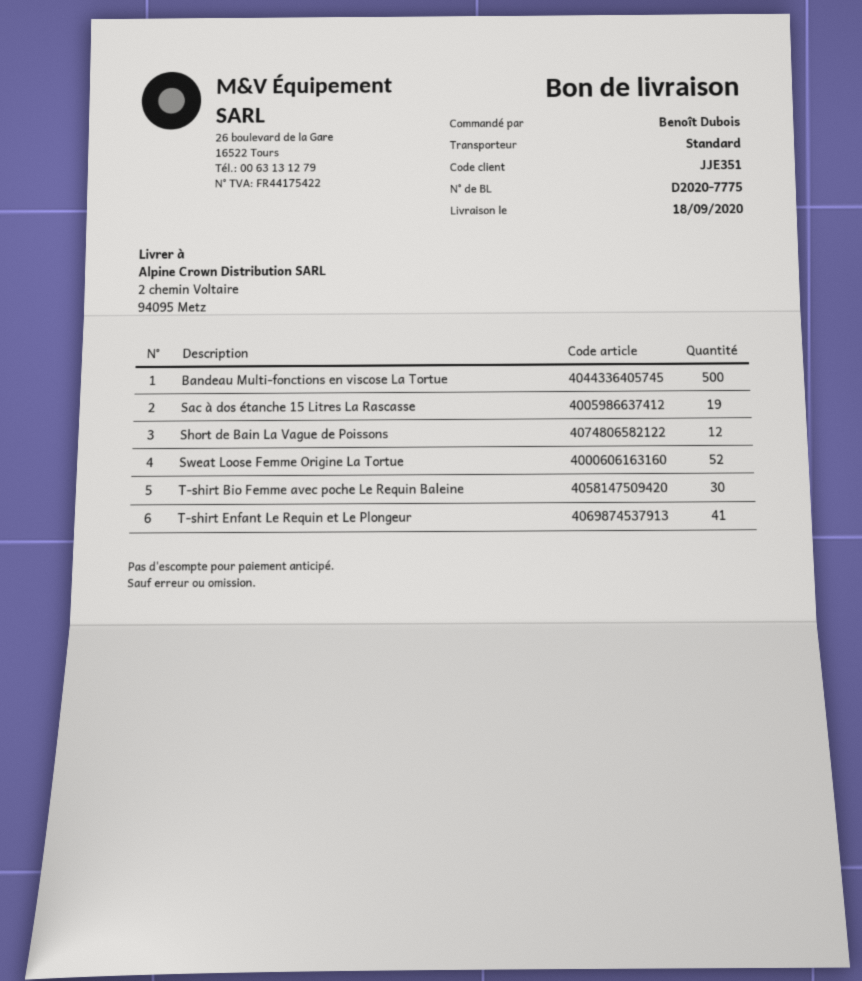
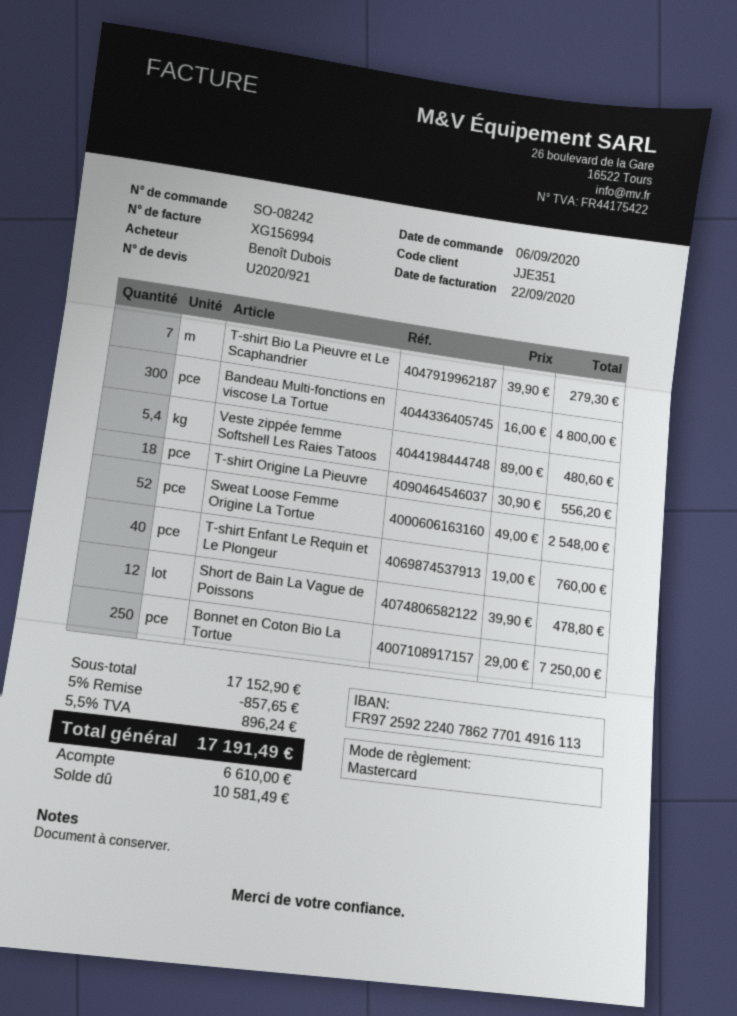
Bandeau Multi-fonctions en viscose La Tortue: 500 -> 300
Sac à dos étanche 15 Litres La Rascasse: 19 -> none
T-shirt Bio Femme avec poche Le Requin Baleine: 30 -> none
T-shirt Enfant Le Requin et Le Plongeur: 41 -> 40
T-shirt Bio La Pieuvre et Le Scaphandrier: none -> 7
Veste zippée femme Softshell Les Raies Tatoos: none -> 5.4
T-shirt Origine La Pieuvre: none -> 18
Bonnet en Coton Bio La Tortue: none -> 250

